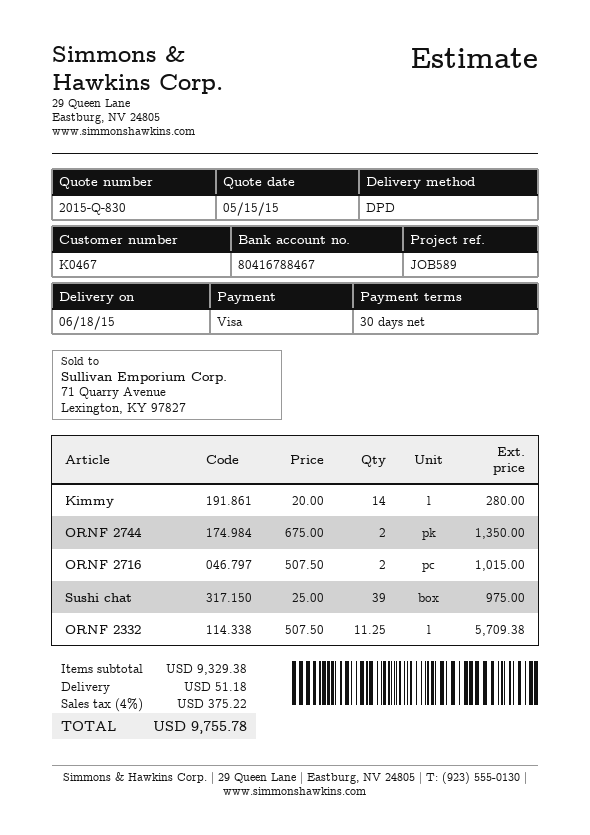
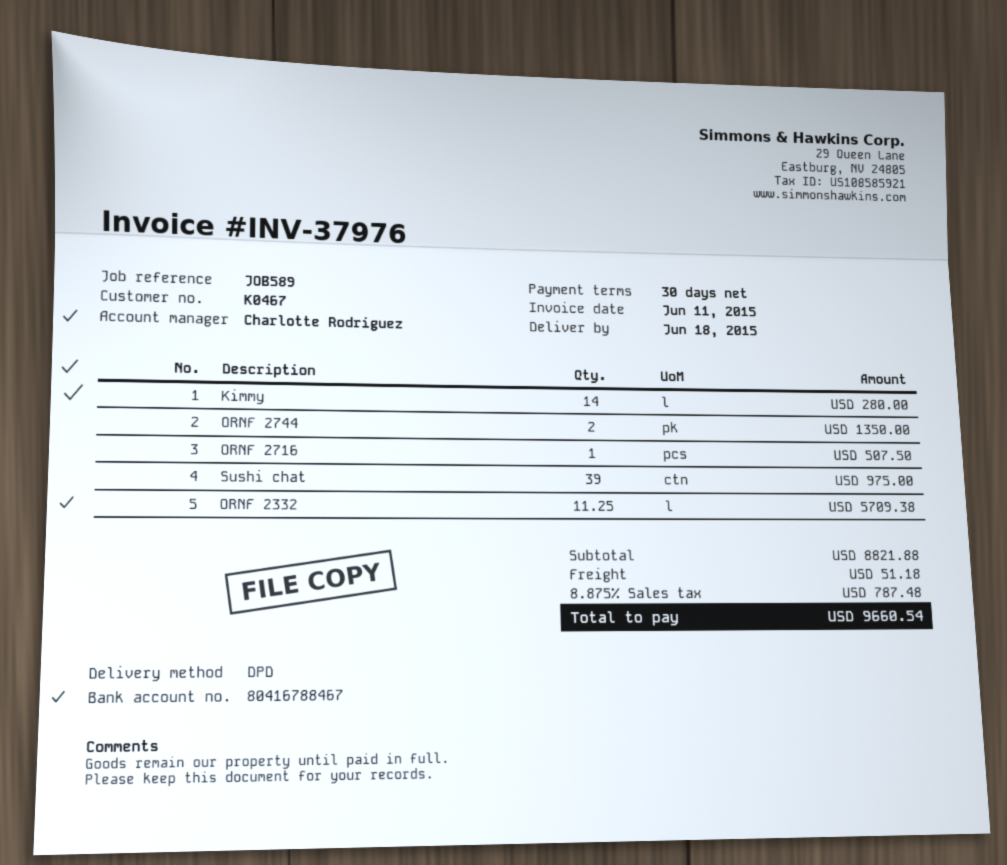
ORNF 2716: 2 for 1015.00 -> 1 for 507.50
subtotal: 9329.38 -> 8821.88
tax: 4% = 375.22 -> 8.875% = 787.48
total: 9755.78 -> 9660.54

